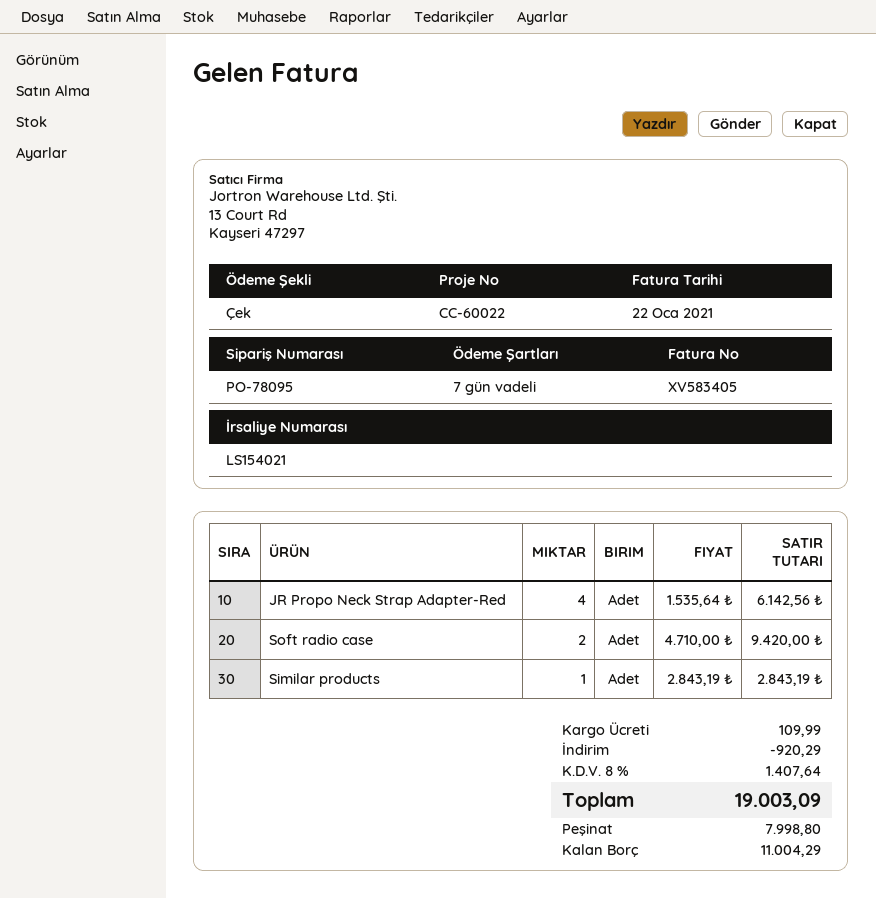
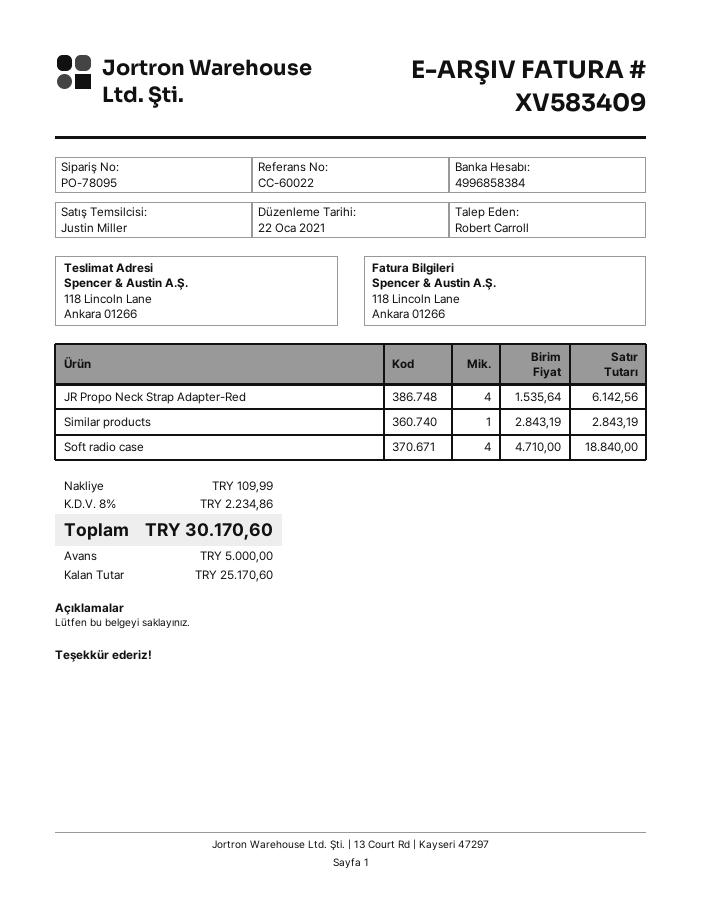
invoice number: XV583405 -> XV583409
Soft radio case: 2 x 4710.00 = 9420.00 -> 4 x 4710.00 = 18840.00
discount: 920.29 -> none
tax: 8% = 1407.64 -> 8% = 2234.86
total: 19003.09 -> 30170.60
deposit: 7998.80 -> 5000.00
balance: 11004.29 -> 25170.60

